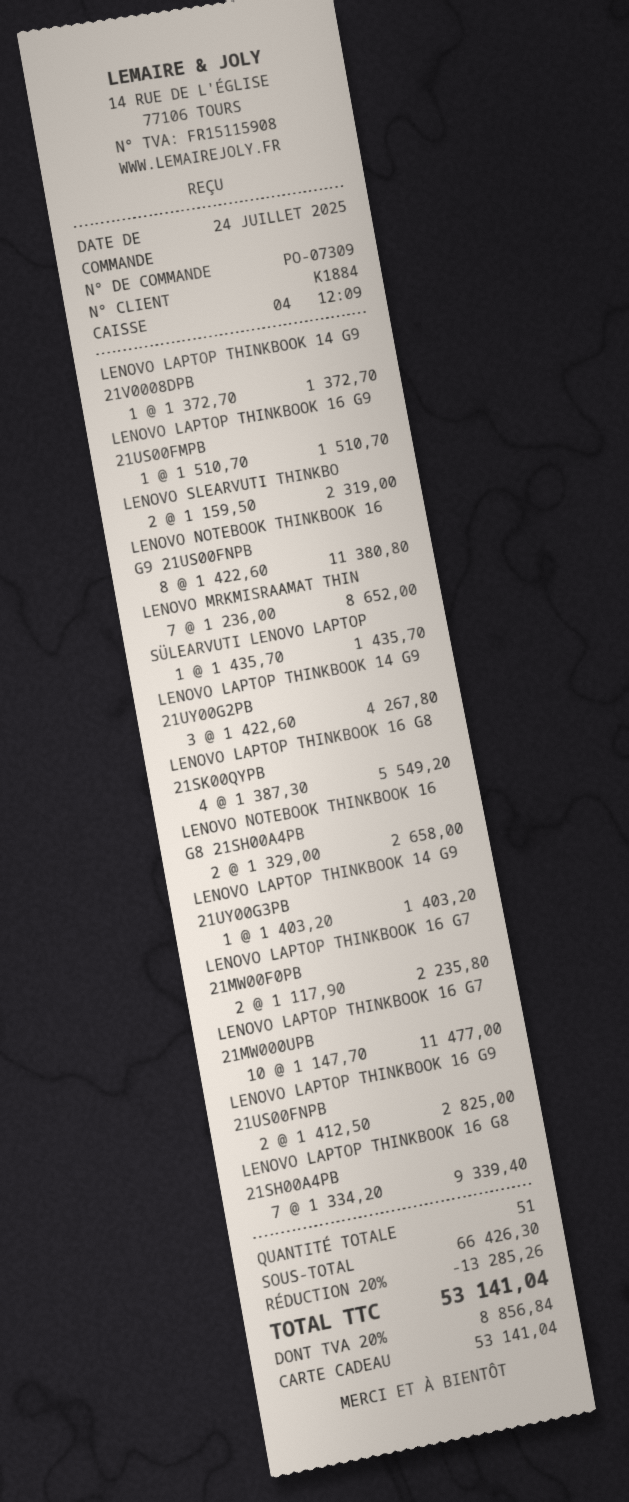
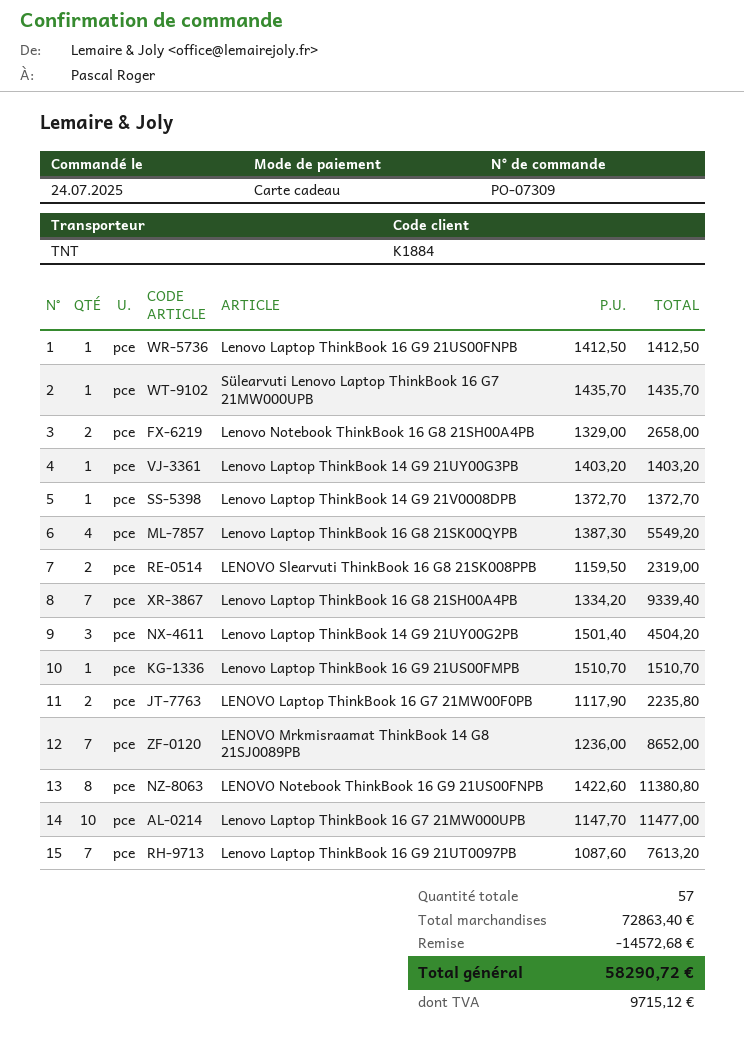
LENOVO LAPTOP THINKBOOK 14 G9 21UY00G2PB: 3 x 1422.60 = 4267.80 -> 3 x 1501.40 = 4504.20
LENOVO LAPTOP THINKBOOK 16 G9 21US00FNPB: 2 x 1412.50 = 2825.00 -> 1 x 1412.50 = 1412.50
Lenovo Laptop ThinkBook 16 G9 21UT0097PB: none -> 7 x 1087.60 = 7613.20
total quantity: 51 -> 57
subtotal: 66426.30 -> 72863.40
discount: 13285.26 -> 14572.68
tax: 8856.84 -> 9715.12
total: 53141.04 -> 58290.72

